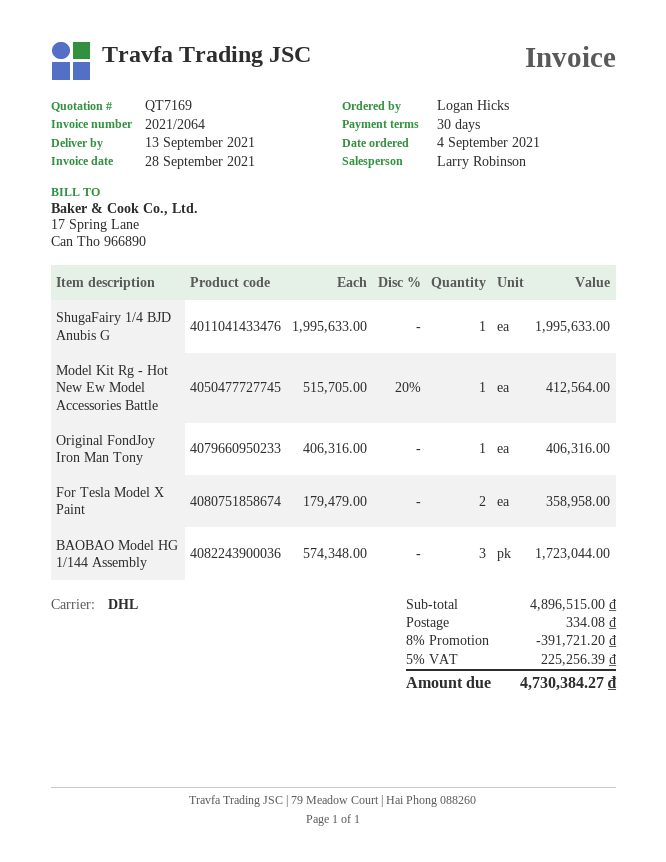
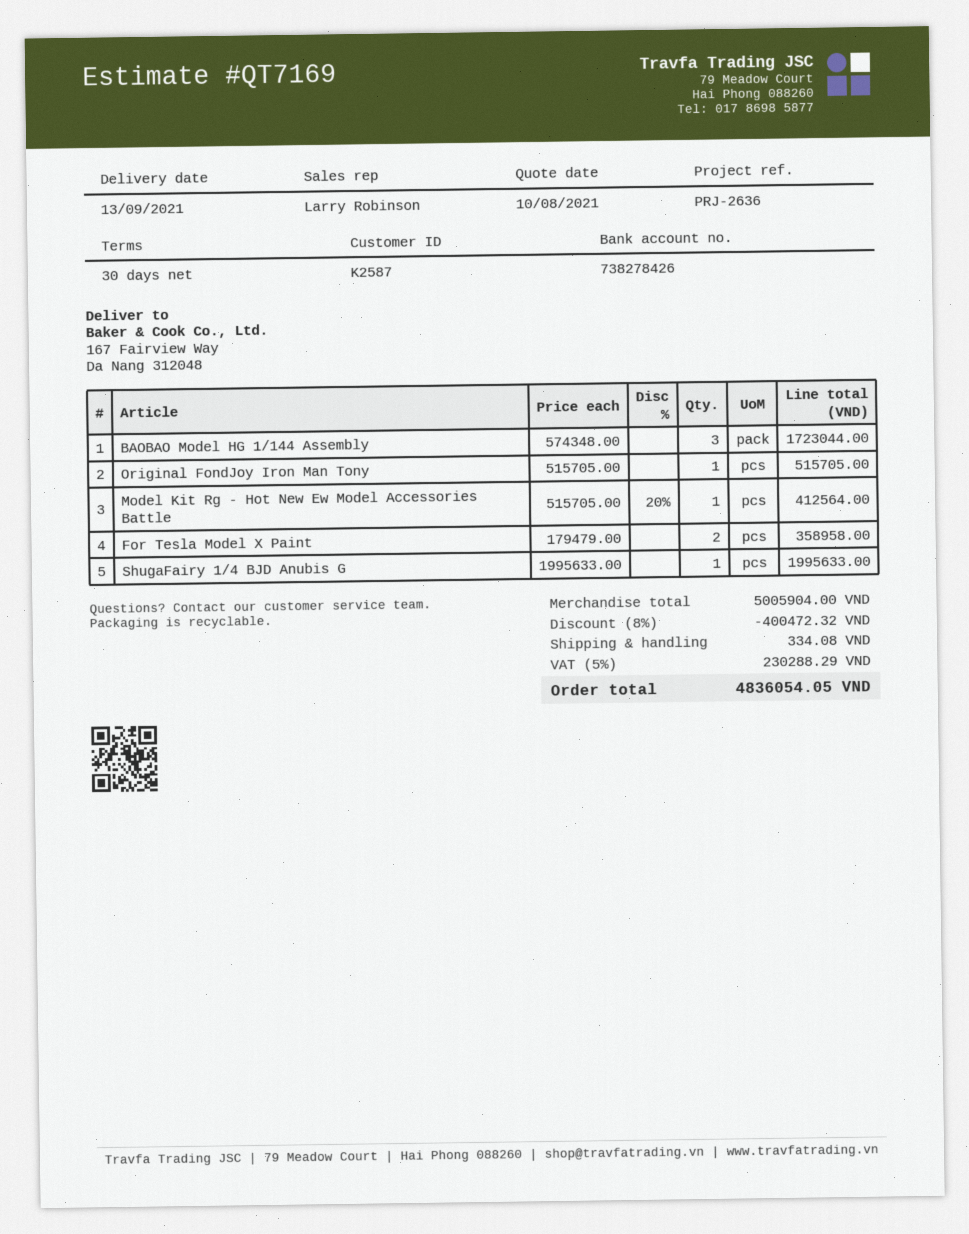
Original FondJoy Iron Man Tony: 1 x 406316.00 = 406316.00 -> 1 x 515705.00 = 515705.00
subtotal: 4896515.00 -> 5005904.00
discount: 8% = 391721.20 -> 8% = 400472.32
tax: 5% = 225256.39 -> 5% = 230288.29
total: 4730384.27 -> 4836054.05

